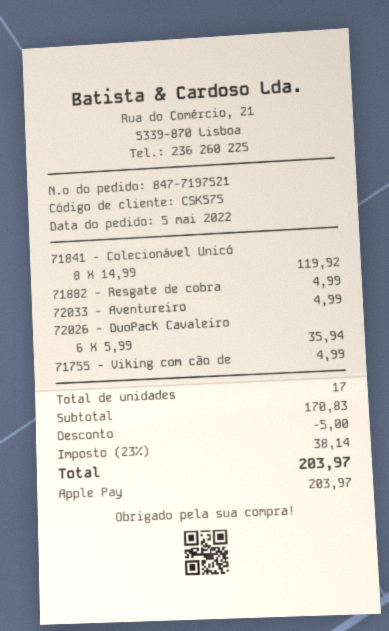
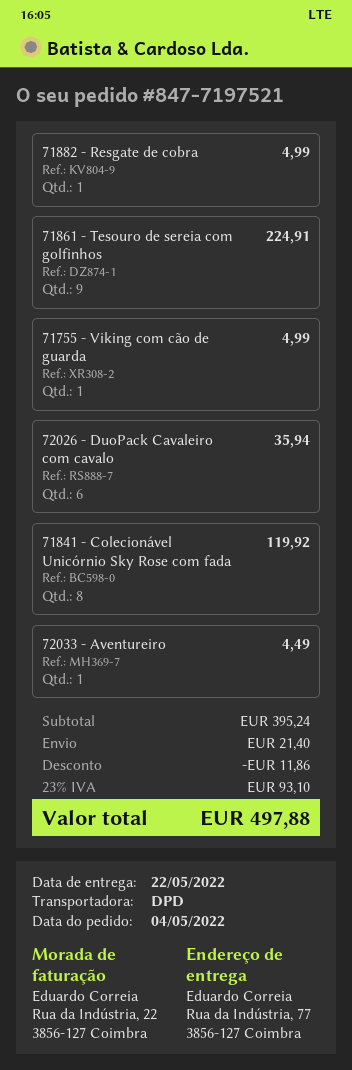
order date: 2022-05-05 -> 2022-05-04
72033 - Aventureiro: 1 for 4.99 -> 1 for 4.49
71861 - Tesouro de sereia com golfinhos: none -> 9 for 224.91
subtotal: 170.83 -> 395.24
discount: 5.00 -> 11.86
shipping: none -> 21.40
tax: 23% = 38.14 -> 23% = 93.10
total: 203.97 -> 497.88

